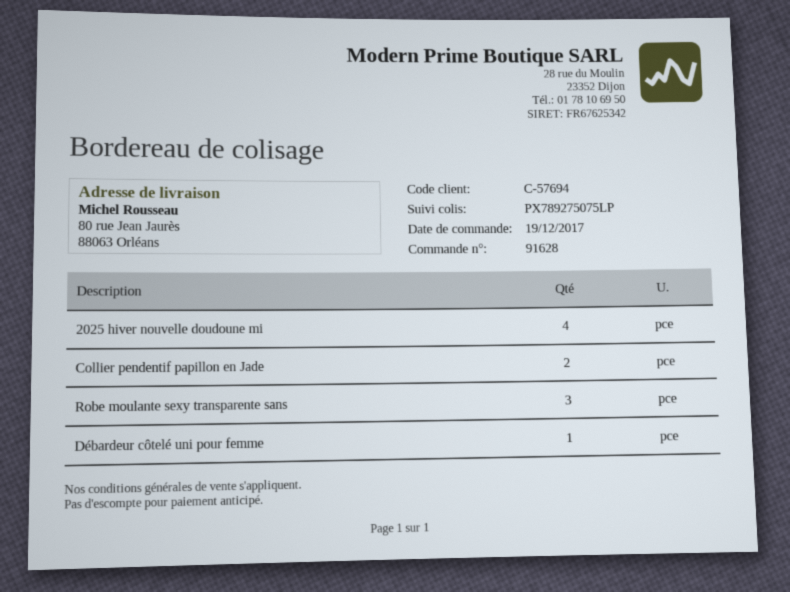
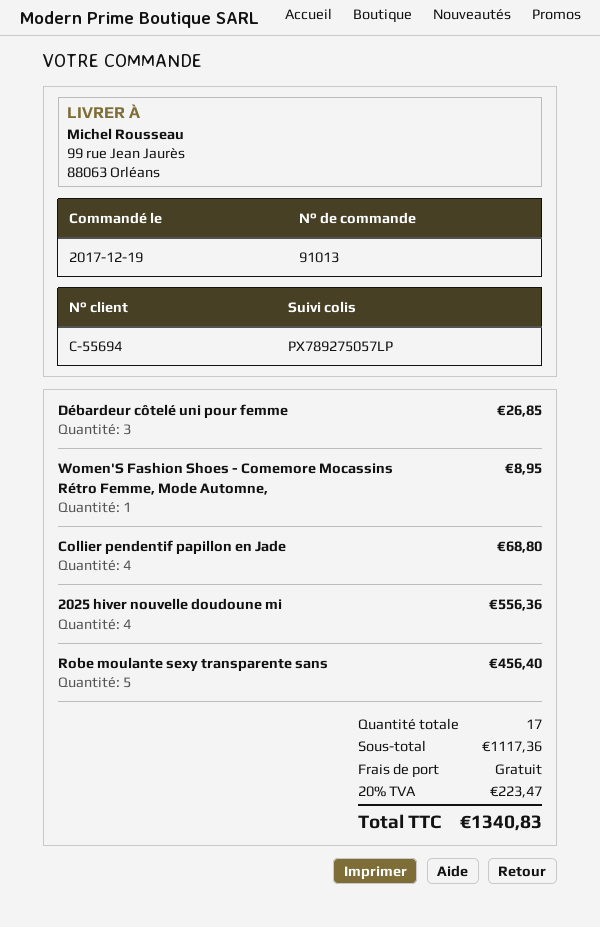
order number: 91628 -> 91013
customer number: C-57694 -> C-55694
tracking number: PX789275075LP -> PX789275057LP
ship to: 80 rue Jean Jaurès, 88063 Orléans -> 99 rue Jean Jaurès, 88063 Orléans
Collier pendentif papillon en Jade: 2 -> 4
Robe moulante sexy transparente sans: 3 -> 5
Débardeur côtelé uni pour femme: 1 -> 3
Women'S Fashion Shoes - Comemore Mocassins Rétro Femme, Mode Automne,: none -> 1

